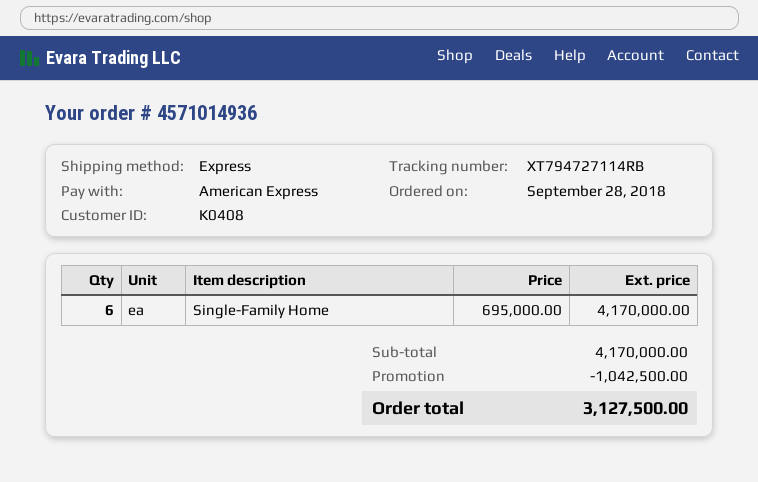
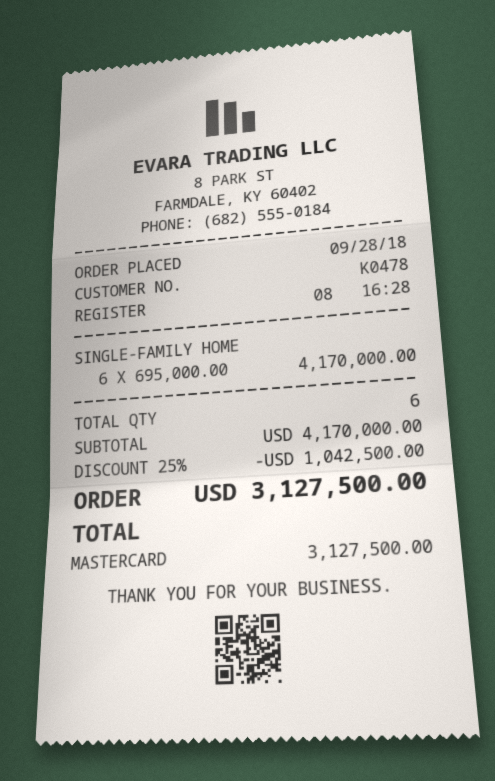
customer number: K0408 -> K0478
payment method: American Express -> Mastercard

